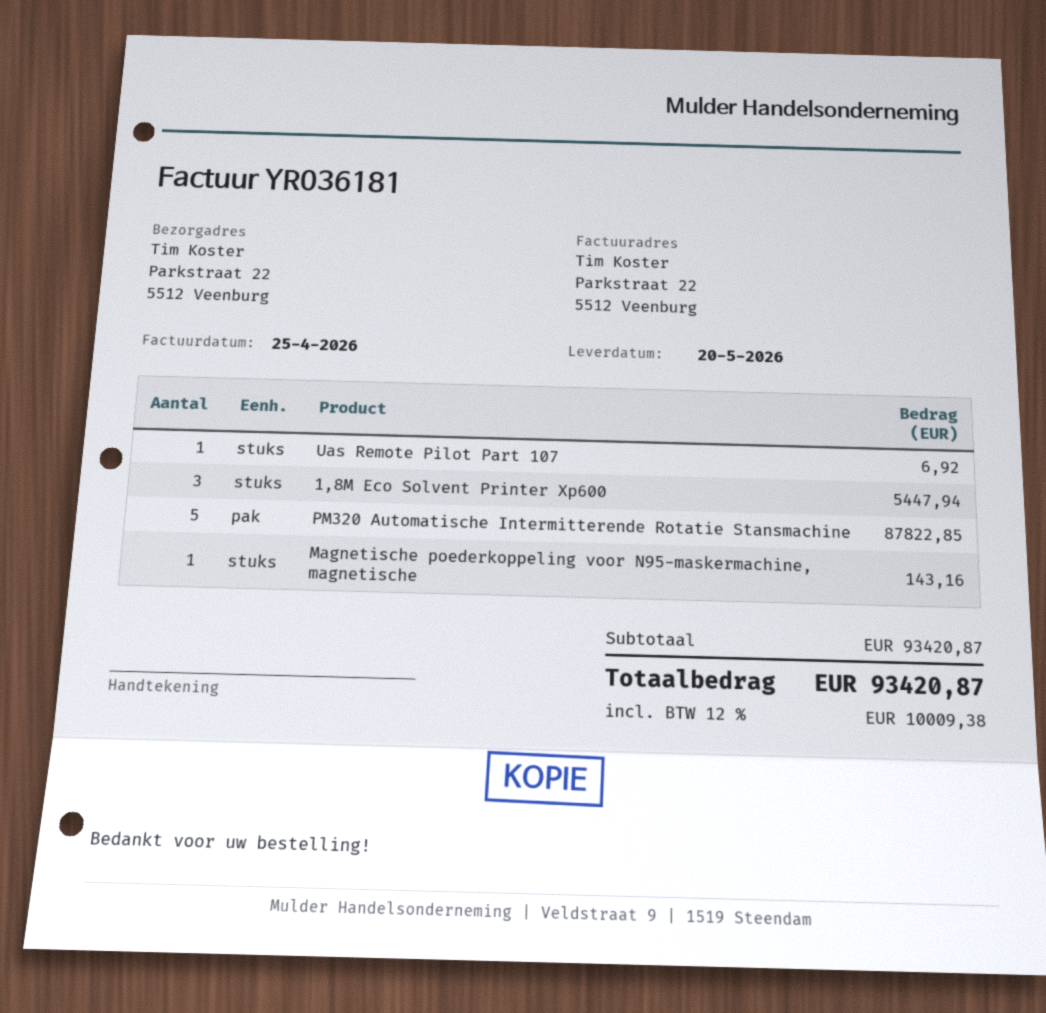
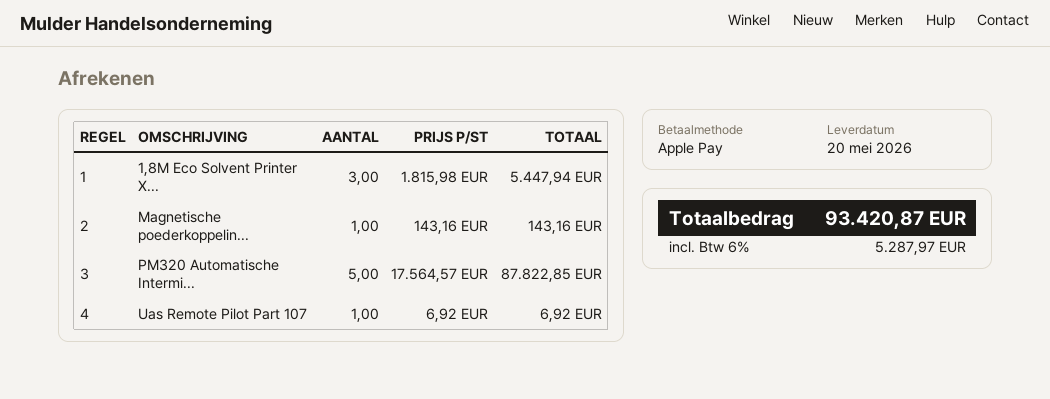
tax: 12% = 10009.38 -> 6% = 5287.97

